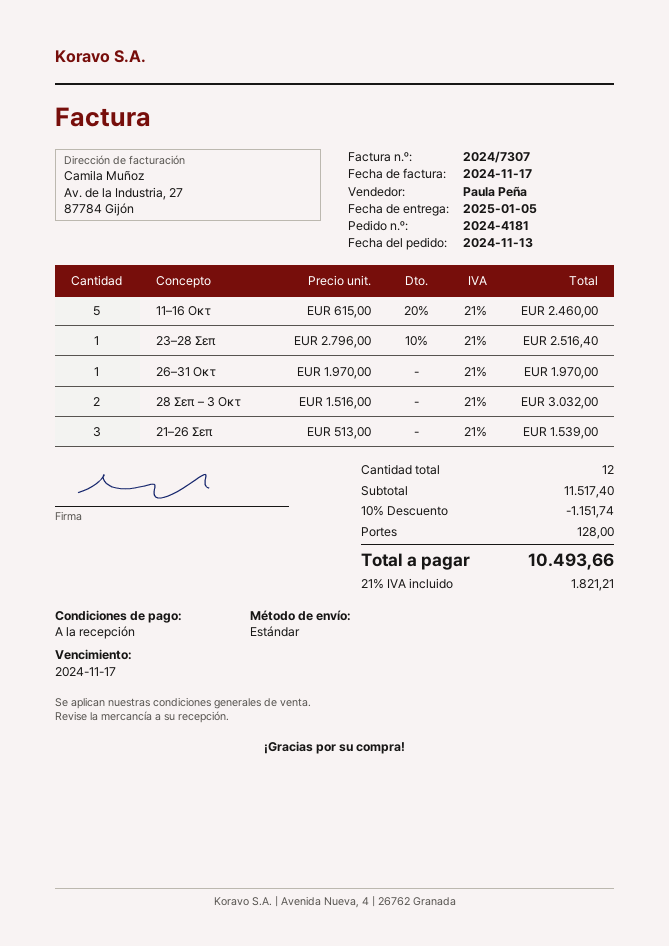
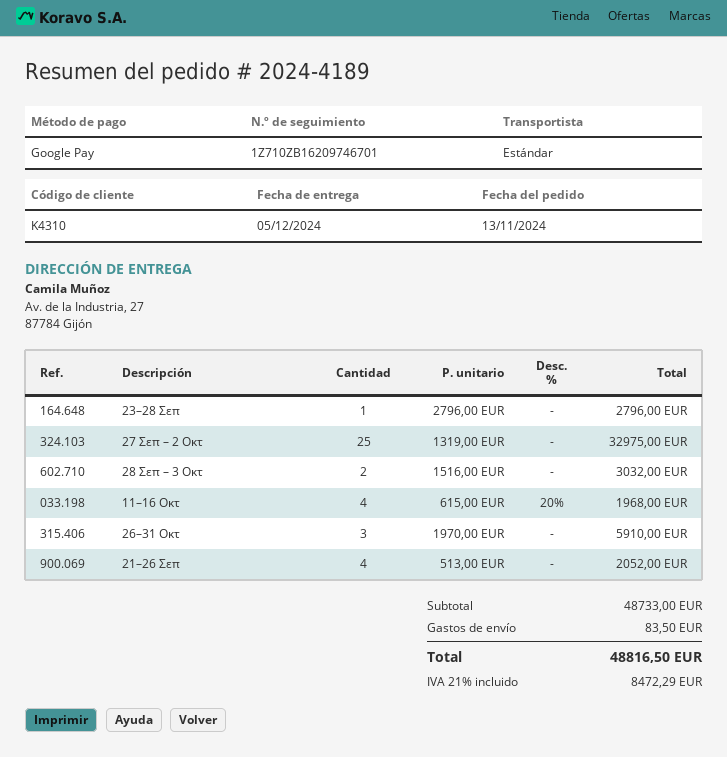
order number: 2024-4181 -> 2024-4189
delivery date: 2025-01-05 -> 2024-12-05
11–16 Οκτ: 5 x 615.00 - 20% = 2460.00 -> 4 x 615.00 - 20% = 1968.00
23–28 Σεπ: 1 x 2796.00 - 10% = 2516.40 -> 1 x 2796.00 = 2796.00
26–31 Οκτ: 1 x 1970.00 = 1970.00 -> 3 x 1970.00 = 5910.00
21–26 Σεπ: 3 x 513.00 = 1539.00 -> 4 x 513.00 = 2052.00
27 Σεπ – 2 Οκτ: none -> 25 x 1319.00 = 32975.00
subtotal: 11517.40 -> 48733.00
discount: 10% = 1151.74 -> none
shipping: 128.00 -> 83.50
tax: 21% = 1821.21 -> 21% = 8472.29
total: 10493.66 -> 48816.50

